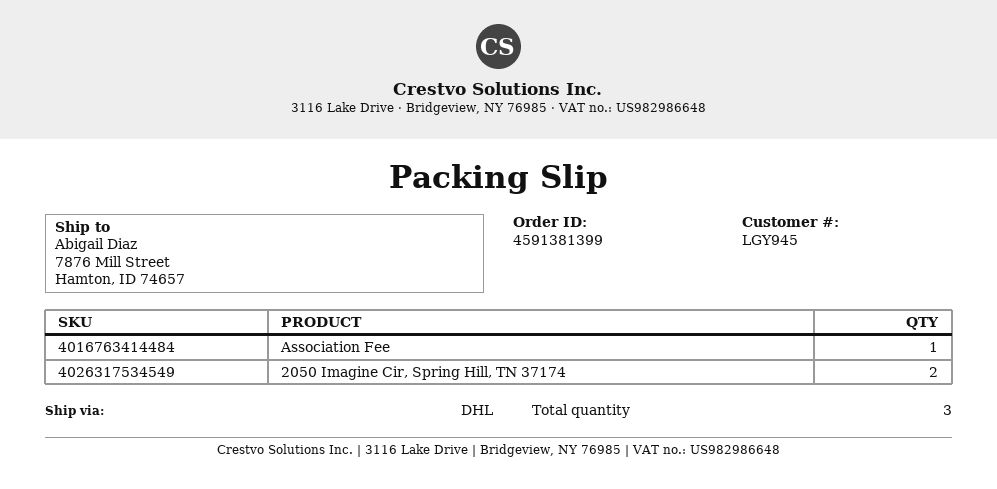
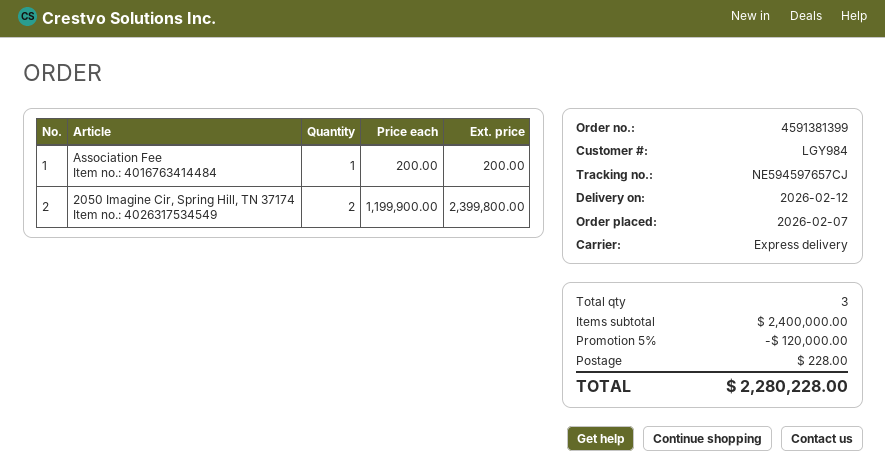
customer number: LGY945 -> LGY984
shipping method: DHL -> express

